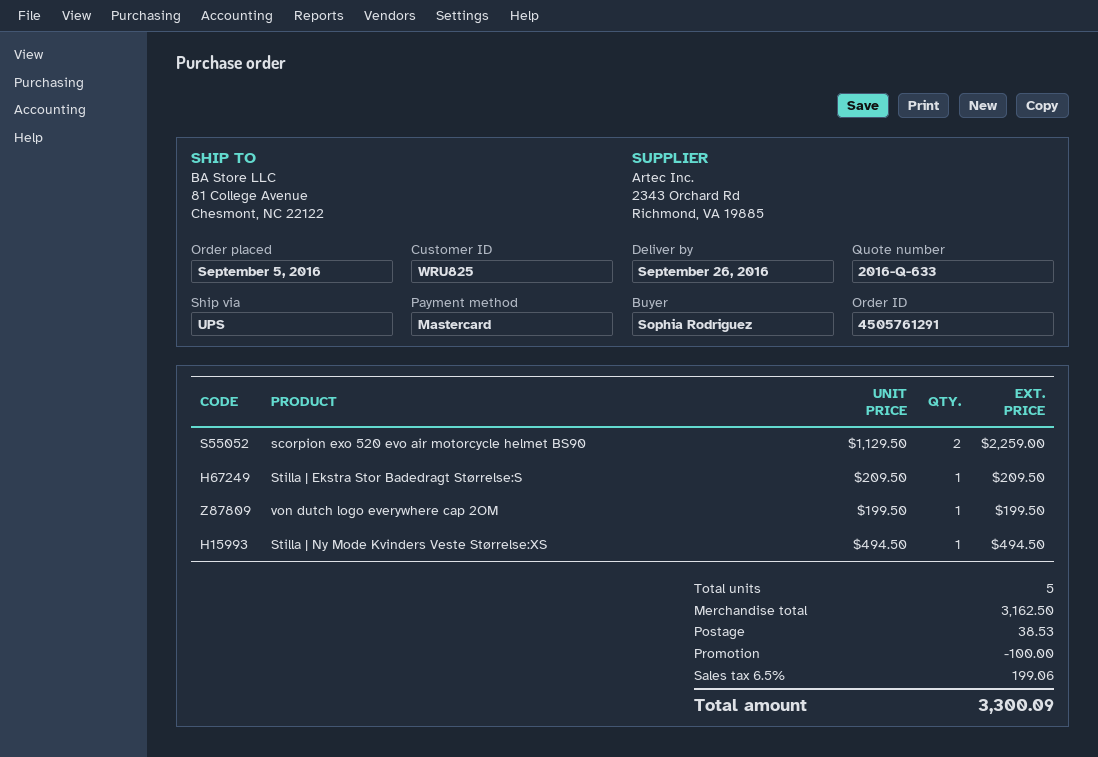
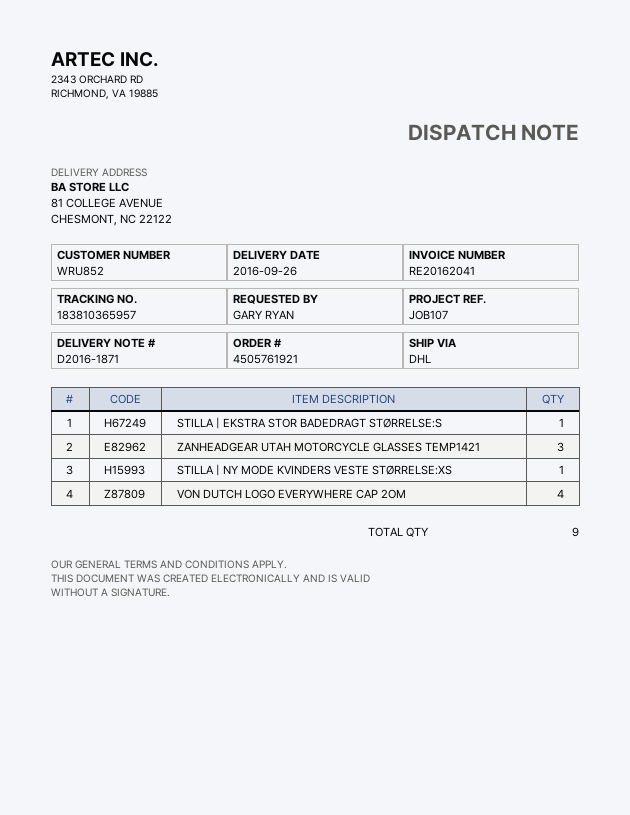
order number: 4505761291 -> 4505761921
customer number: WRU825 -> WRU852
ordered by: Sophia Rodriguez -> GARY RYAN
shipping method: UPS -> DHL
scorpion exo 520 evo air motorcycle helmet BS90: 2 -> none
von dutch logo everywhere cap 2OM: 1 -> 4
ZANHEADGEAR UTAH MOTORCYCLE GLASSES TEMP1421: none -> 3
total quantity: 5 -> 9

